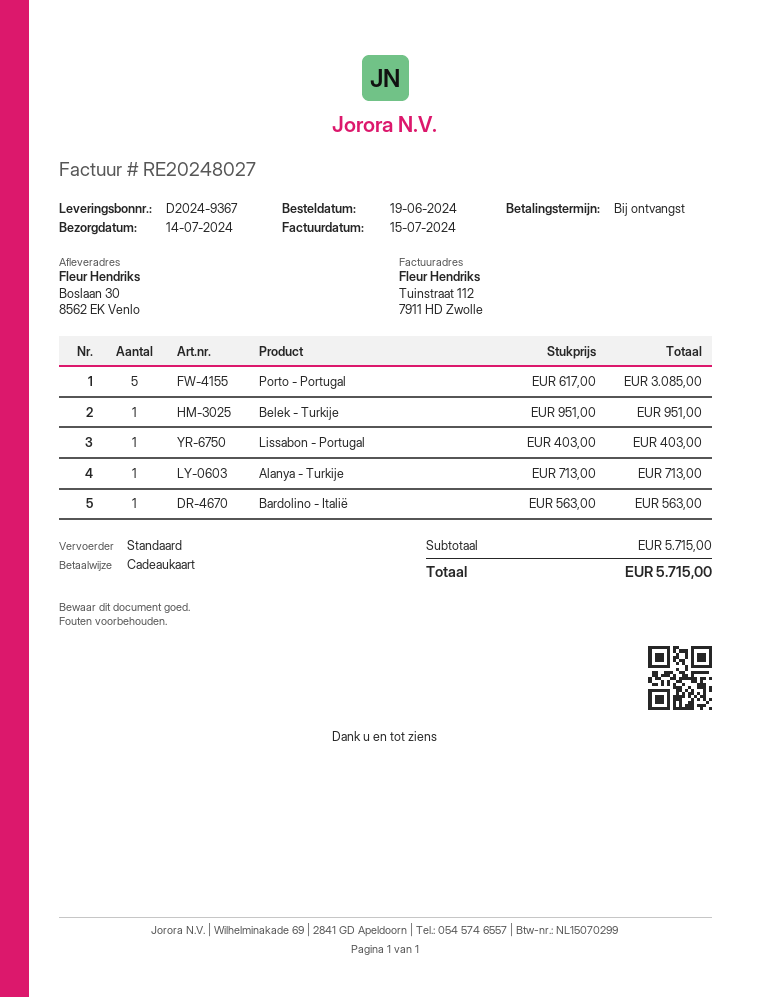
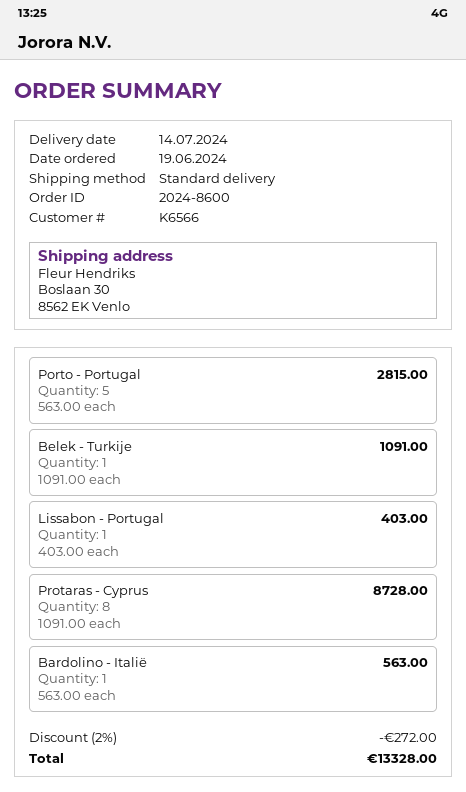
Porto - Portugal: 5 x 617.00 = 3085.00 -> 5 x 563.00 = 2815.00
Belek - Turkije: 1 x 951.00 = 951.00 -> 1 x 1091.00 = 1091.00
Alanya - Turkije: 1 x 713.00 = 713.00 -> none
Protaras - Cyprus: none -> 8 x 1091.00 = 8728.00
discount: none -> 2% = 272.00
total: 5715.00 -> 13328.00

